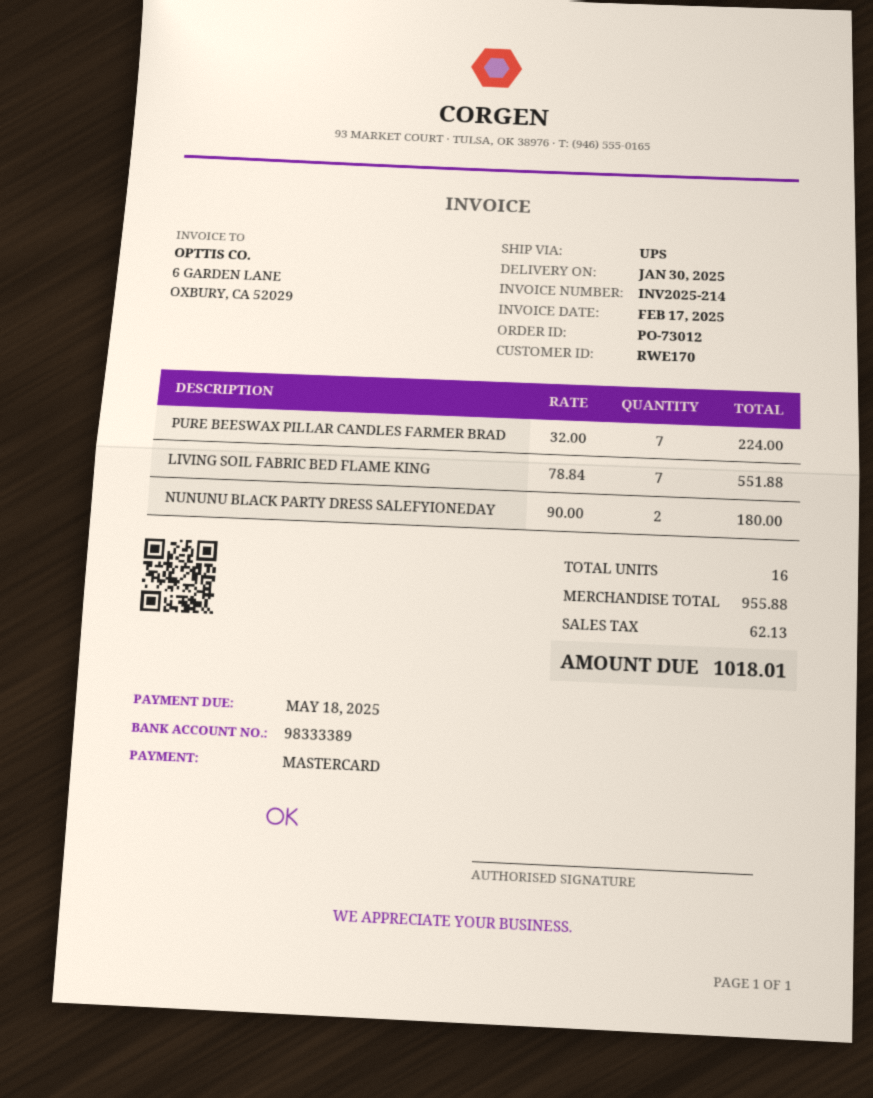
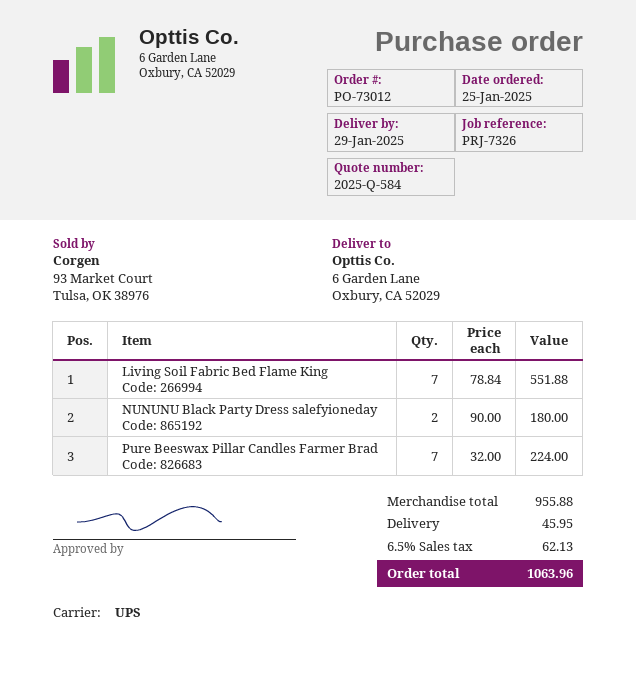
delivery date: 2025-01-30 -> 2025-01-29
shipping: none -> 45.95
total: 1018.01 -> 1063.96

